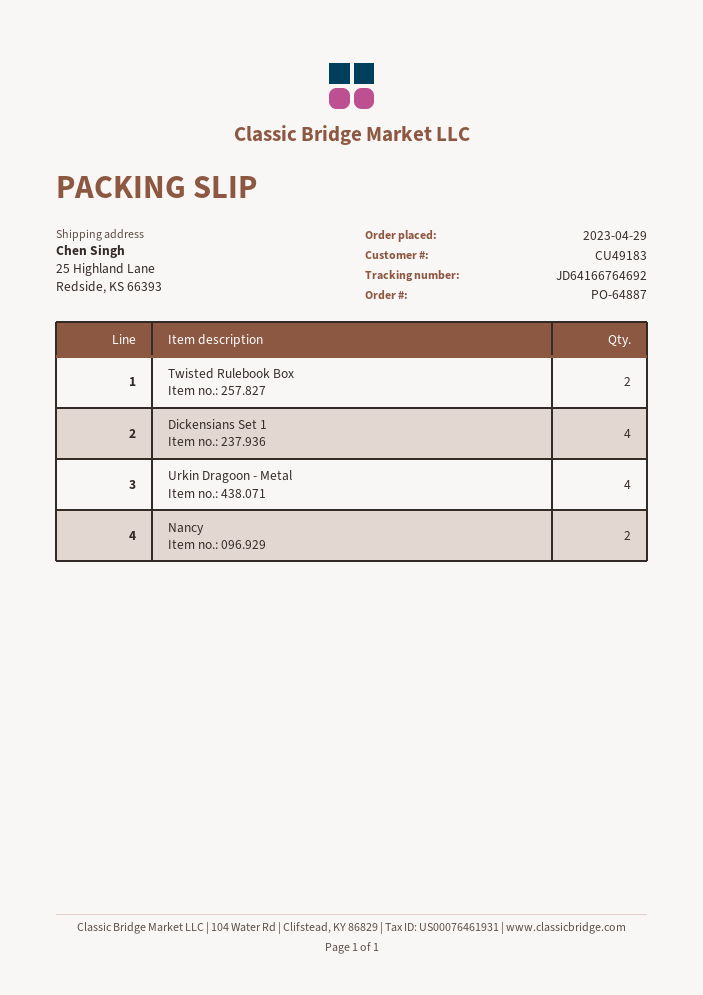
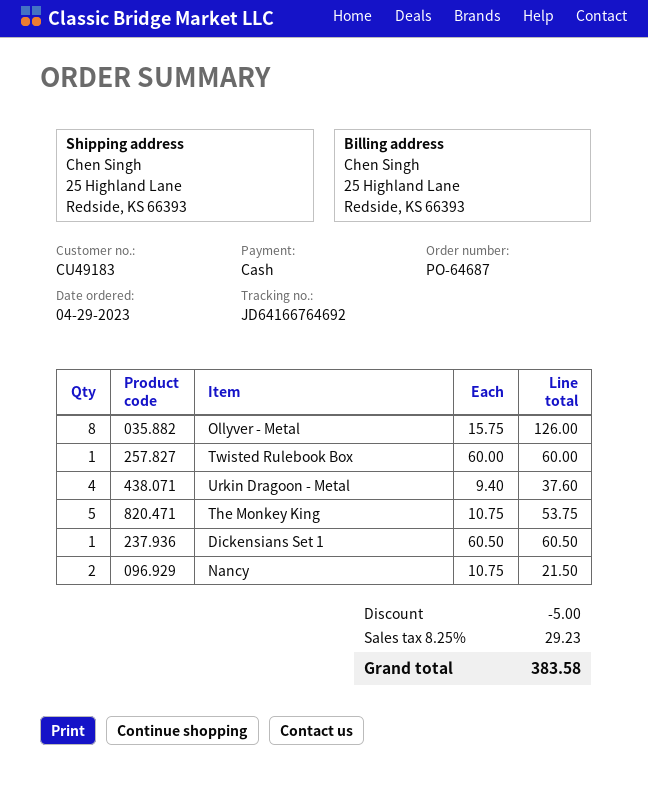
order number: PO-64887 -> PO-64687
Twisted Rulebook Box: 2 -> 1
Dickensians Set 1: 4 -> 1
Ollyver - Metal: none -> 8
The Monkey King: none -> 5

